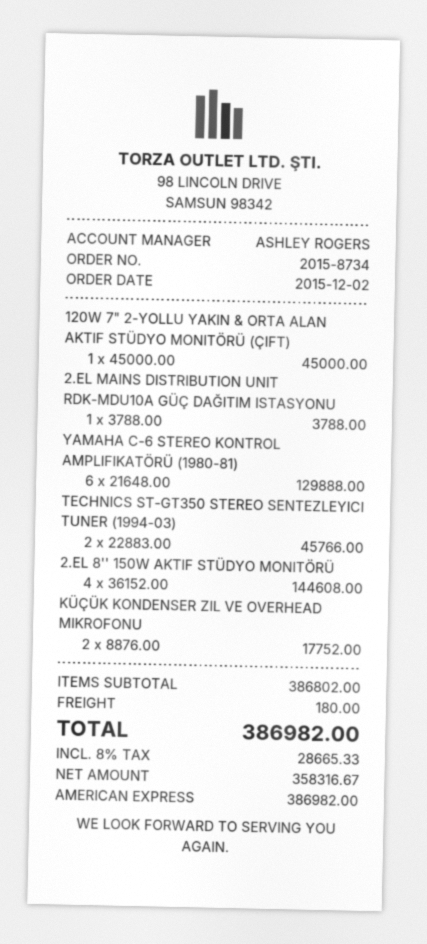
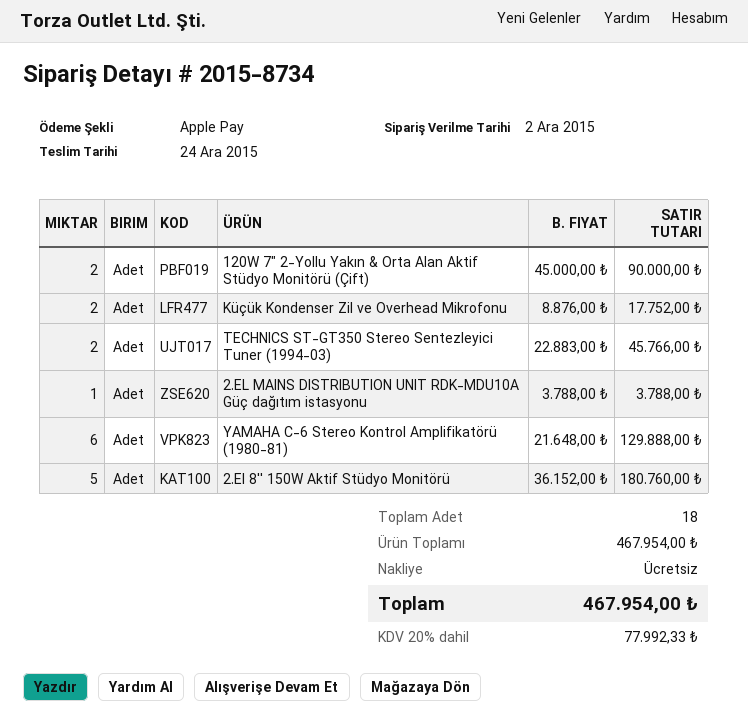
payment method: American Express -> Apple Pay
120W 7" 2-YOLLU YAKIN & ORTA ALAN AKTIF STÜDYO MONITÖRÜ (ÇIFT): 1 x 45000.00 = 45000.00 -> 2 x 45000.00 = 90000.00
2.EL 8'' 150W AKTIF STÜDYO MONITÖRÜ: 4 x 36152.00 = 144608.00 -> 5 x 36152.00 = 180760.00
subtotal: 386802.00 -> 467954.00
shipping: 180.00 -> 0.00
tax: 8% = 28665.33 -> 20% = 77992.33
total: 386982.00 -> 467954.00

